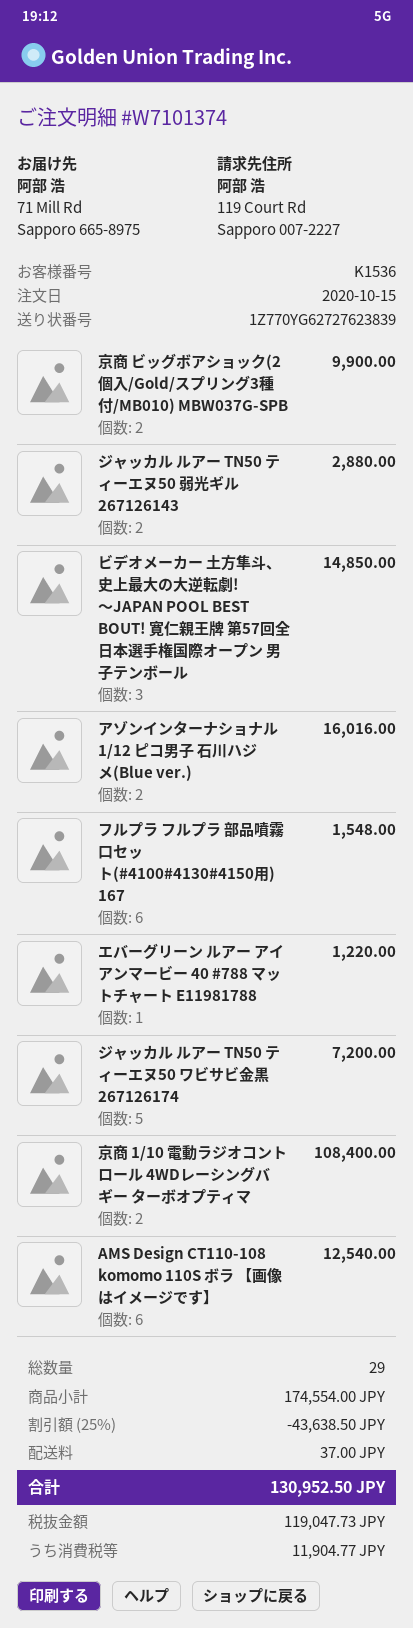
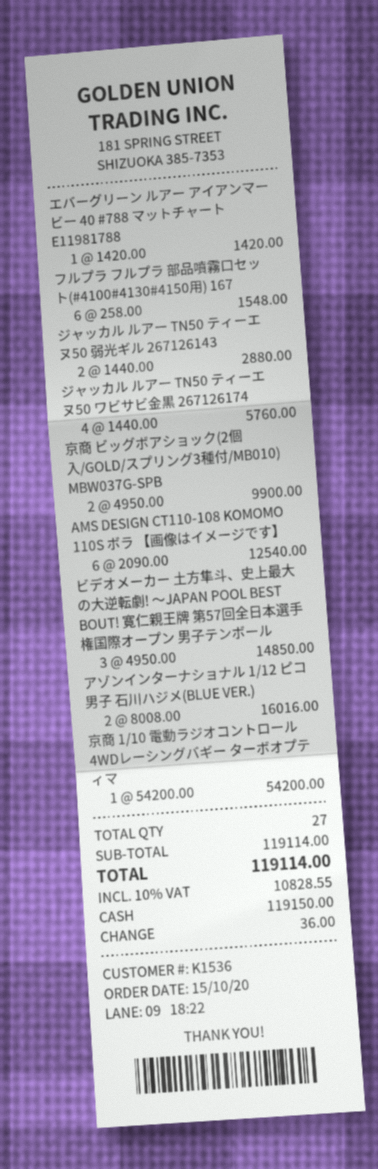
エバーグリーン ルアー アイアンマービー 40 #788 マットチャート E11981788: 1 for 1220.00 -> 1 for 1420.00
ジャッカル ルアー TN50 ティーエヌ50 ワビサビ金黒 267126174: 5 for 7200.00 -> 4 for 5760.00
京商 1/10 電動ラジオコントロール 4WDレーシングバギー ターボオプティマ: 2 for 108400.00 -> 1 for 54200.00
total quantity: 29 -> 27
subtotal: 174554.00 -> 119114.00
discount: 25% = 43638.50 -> none
shipping: 37.00 -> none
tax: 11904.77 -> 10828.55
total: 130952.50 -> 119114.00

